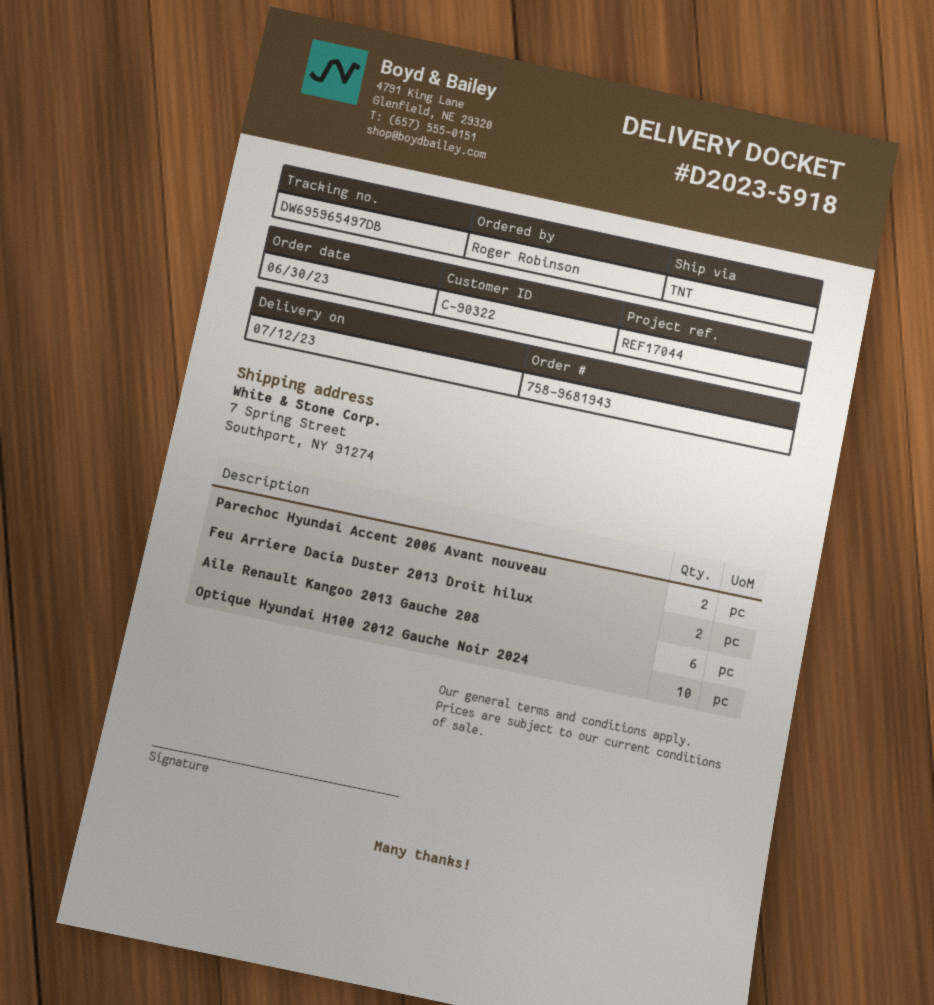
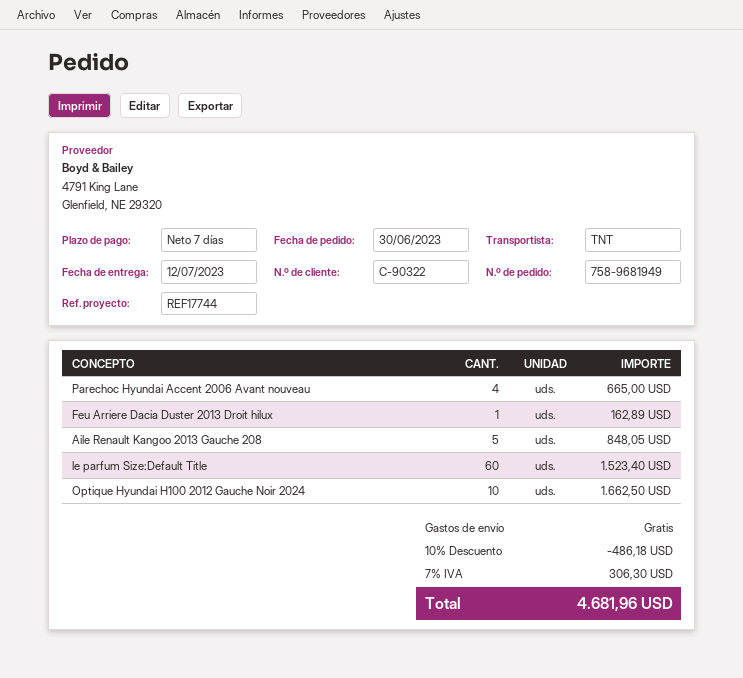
order number: 758-9681943 -> 758-9681949
reference: REF17044 -> REF17744
Parechoc Hyundai Accent 2006 Avant nouveau: 2 -> 4
Feu Arriere Dacia Duster 2013 Droit hilux: 2 -> 1
Aile Renault Kangoo 2013 Gauche 208: 6 -> 5
le parfum Size:Default Title: none -> 60

